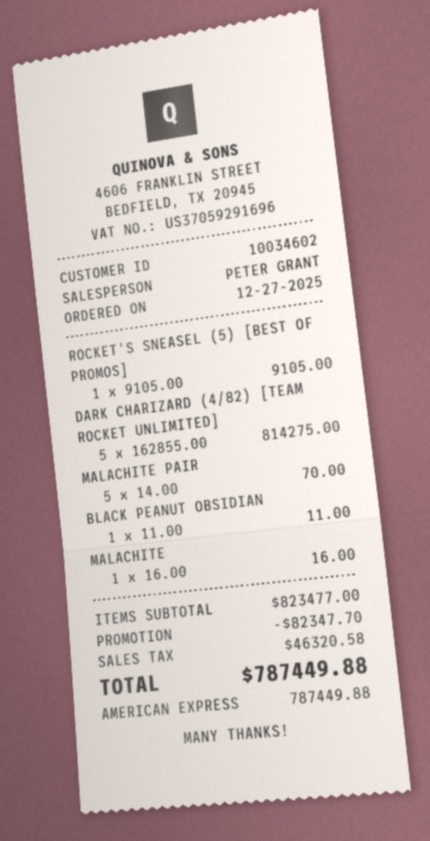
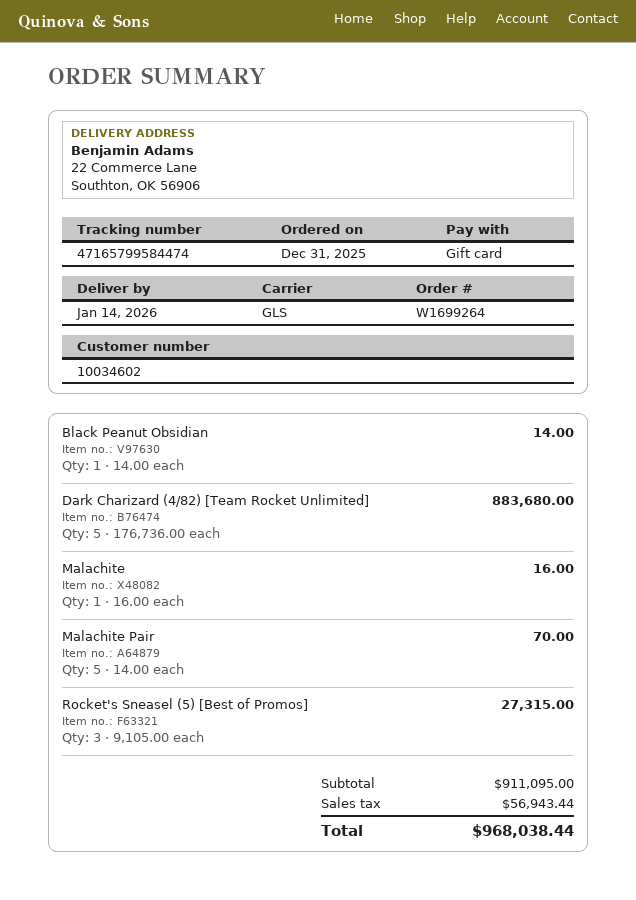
order date: 2025-12-27 -> 2025-12-31
payment method: American Express -> gift card
ROCKET'S SNEASEL (5) [BEST OF PROMOS]: 1 x 9105.00 = 9105.00 -> 3 x 9105.00 = 27315.00
DARK CHARIZARD (4/82) [TEAM ROCKET UNLIMITED]: 5 x 162855.00 = 814275.00 -> 5 x 176736.00 = 883680.00
BLACK PEANUT OBSIDIAN: 1 x 11.00 = 11.00 -> 1 x 14.00 = 14.00
subtotal: 823477.00 -> 911095.00
discount: 82347.70 -> none
tax: 46320.58 -> 56943.44
total: 787449.88 -> 968038.44

